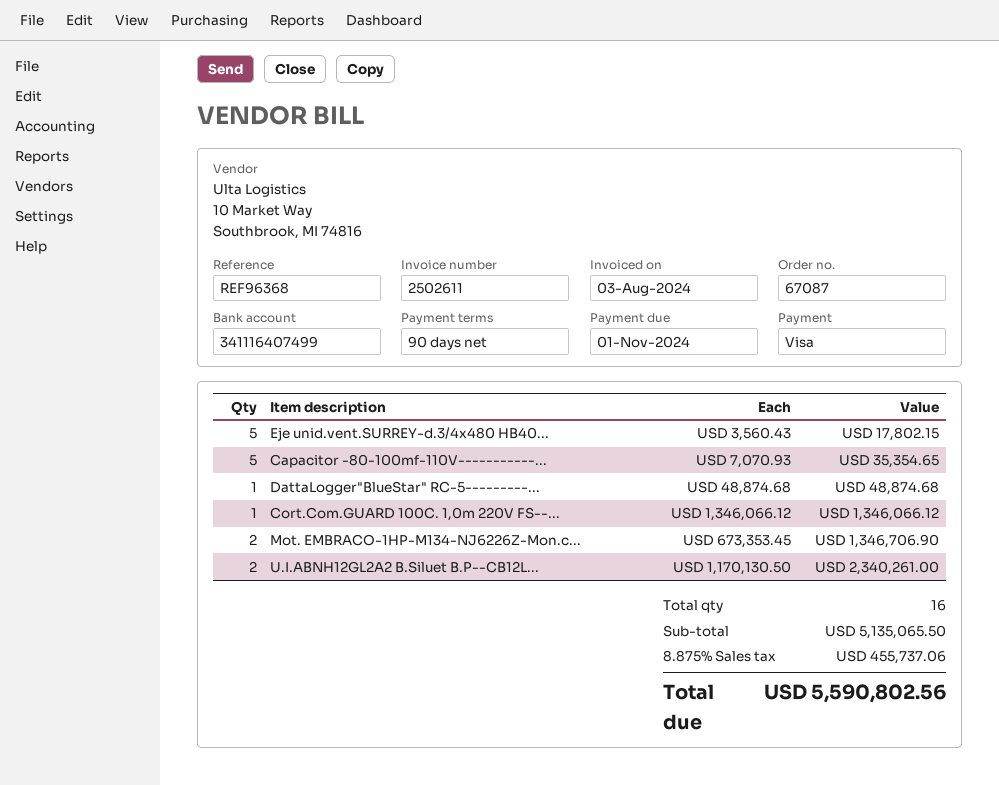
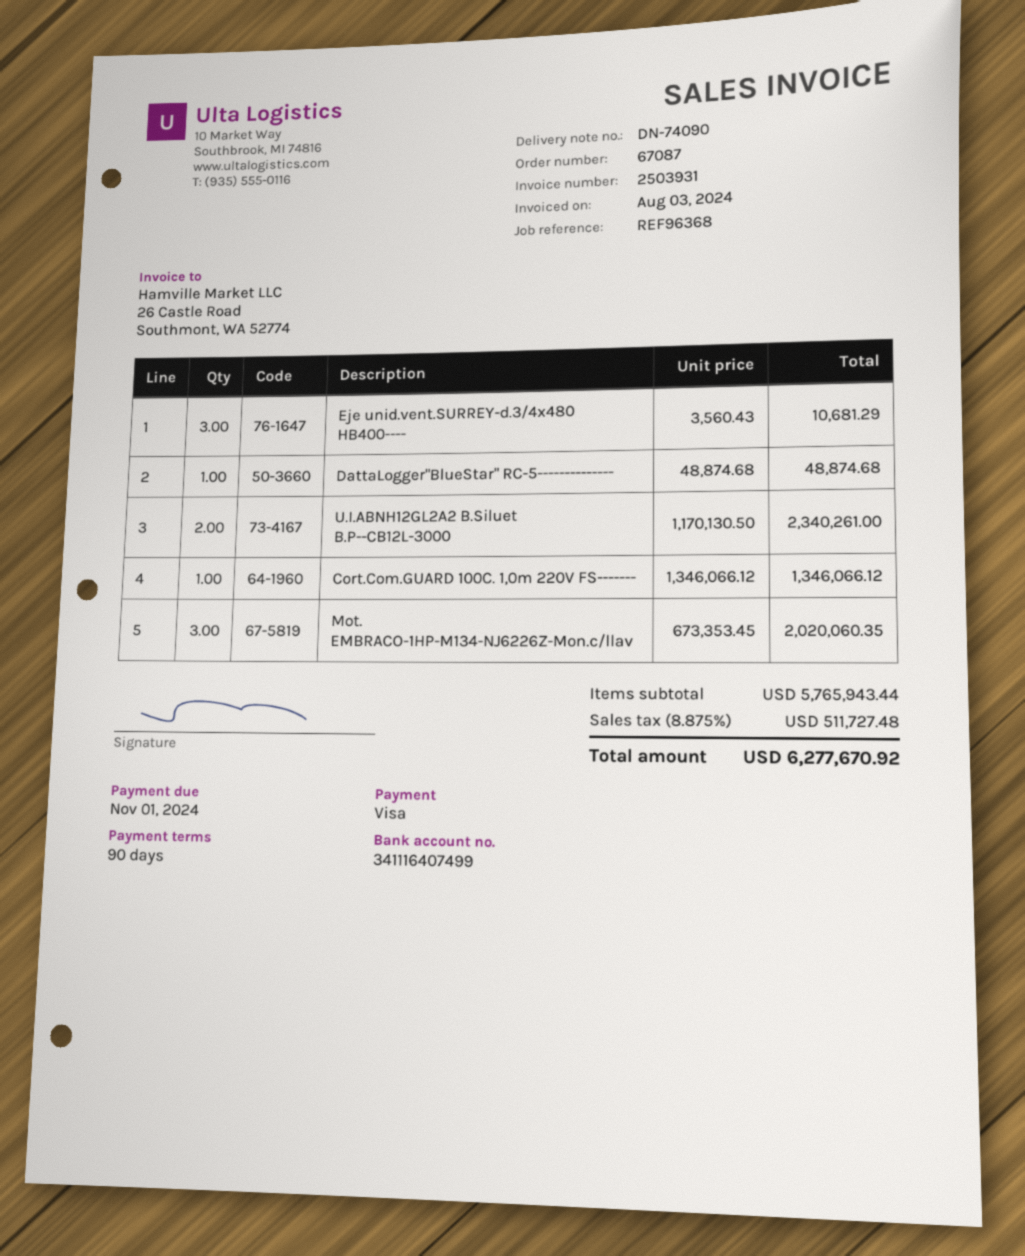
invoice number: 2502611 -> 2503931
Eje unid.vent.SURREY-d.3/4x480 HB40...: 5 x 3560.43 = 17802.15 -> 3 x 3560.43 = 10681.29
Capacitor -80-100mf-110V-----------...: 5 x 7070.93 = 35354.65 -> none
Mot. EMBRACO-1HP-M134-NJ6226Z-Mon.c...: 2 x 673353.45 = 1346706.90 -> 3 x 673353.45 = 2020060.35
subtotal: 5135065.50 -> 5765943.44
tax: 8.875% = 455737.06 -> 8.875% = 511727.48
total: 5590802.56 -> 6277670.92

